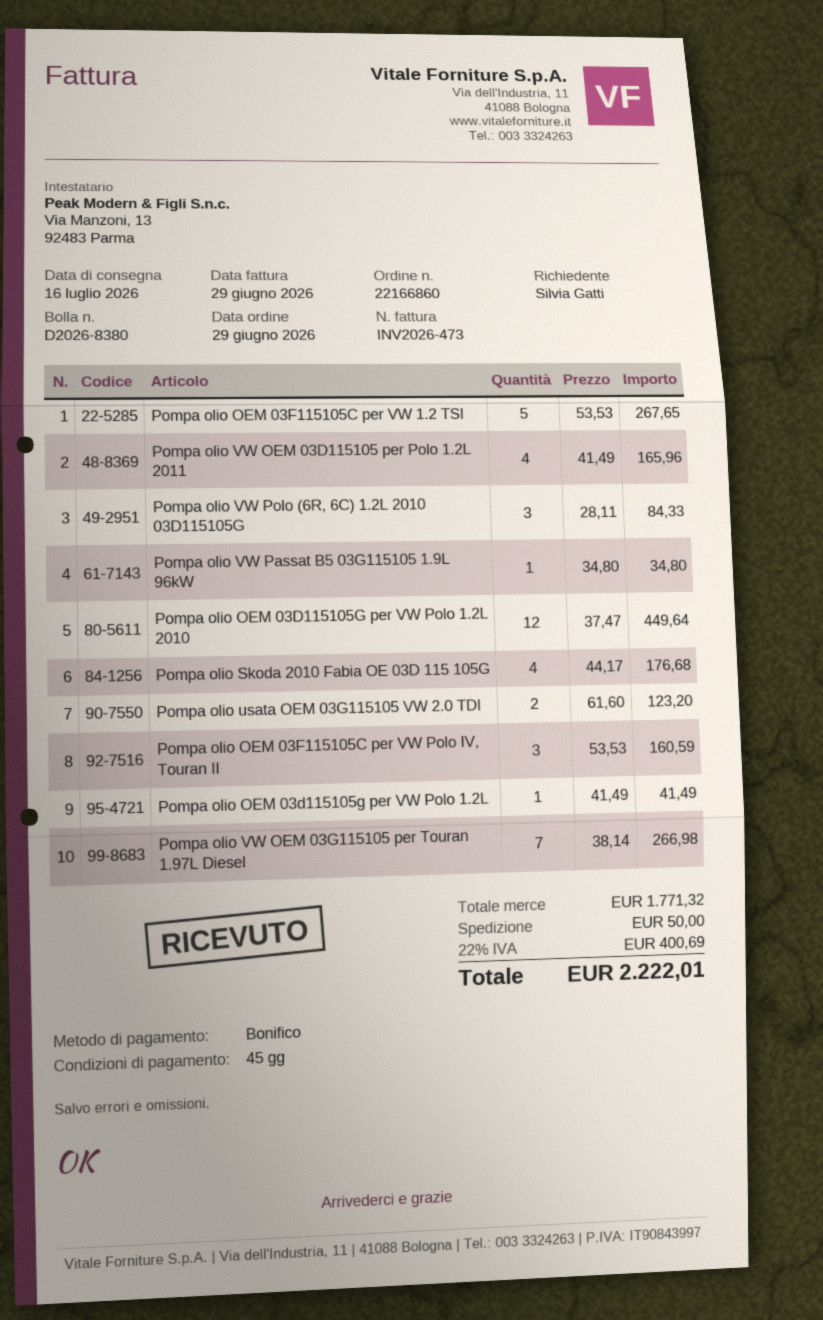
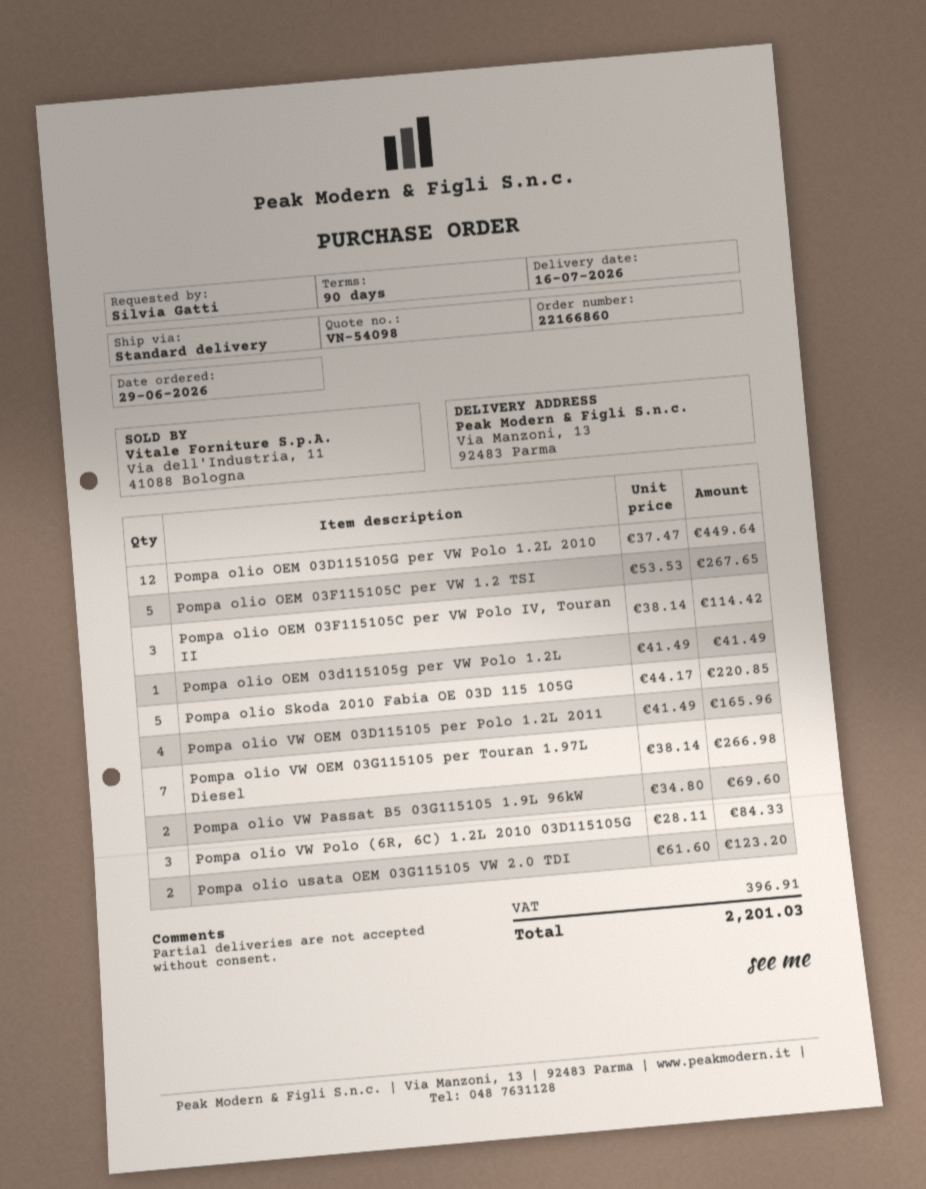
payment terms: 45 days -> 90 days
Pompa olio VW Passat B5 03G115105 1.9L 96kW: 1 x 34.80 = 34.80 -> 2 x 34.80 = 69.60
Pompa olio Skoda 2010 Fabia OE 03D 115 105G: 4 x 44.17 = 176.68 -> 5 x 44.17 = 220.85
Pompa olio OEM 03F115105C per VW Polo IV, Touran II: 3 x 53.53 = 160.59 -> 3 x 38.14 = 114.42
shipping: 50.00 -> none
tax: 400.69 -> 396.91
total: 2222.01 -> 2201.03

